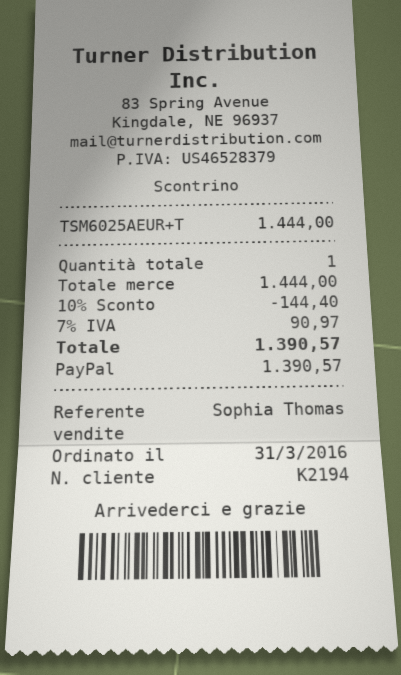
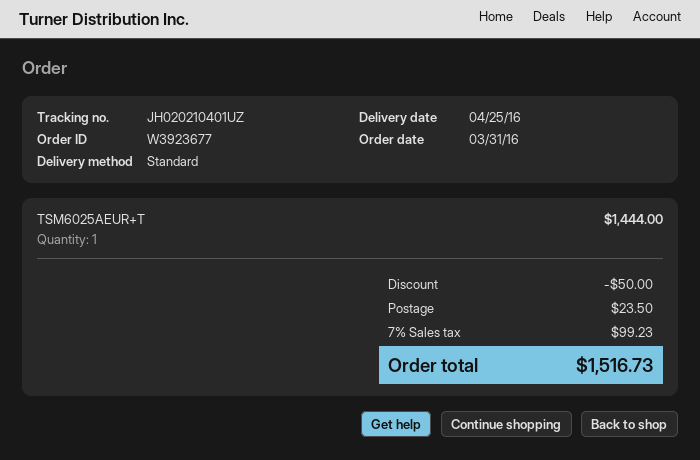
discount: 144.40 -> 50.00
shipping: none -> 23.50
tax: 7% = 90.97 -> 7% = 99.23
total: 1390.57 -> 1516.73

